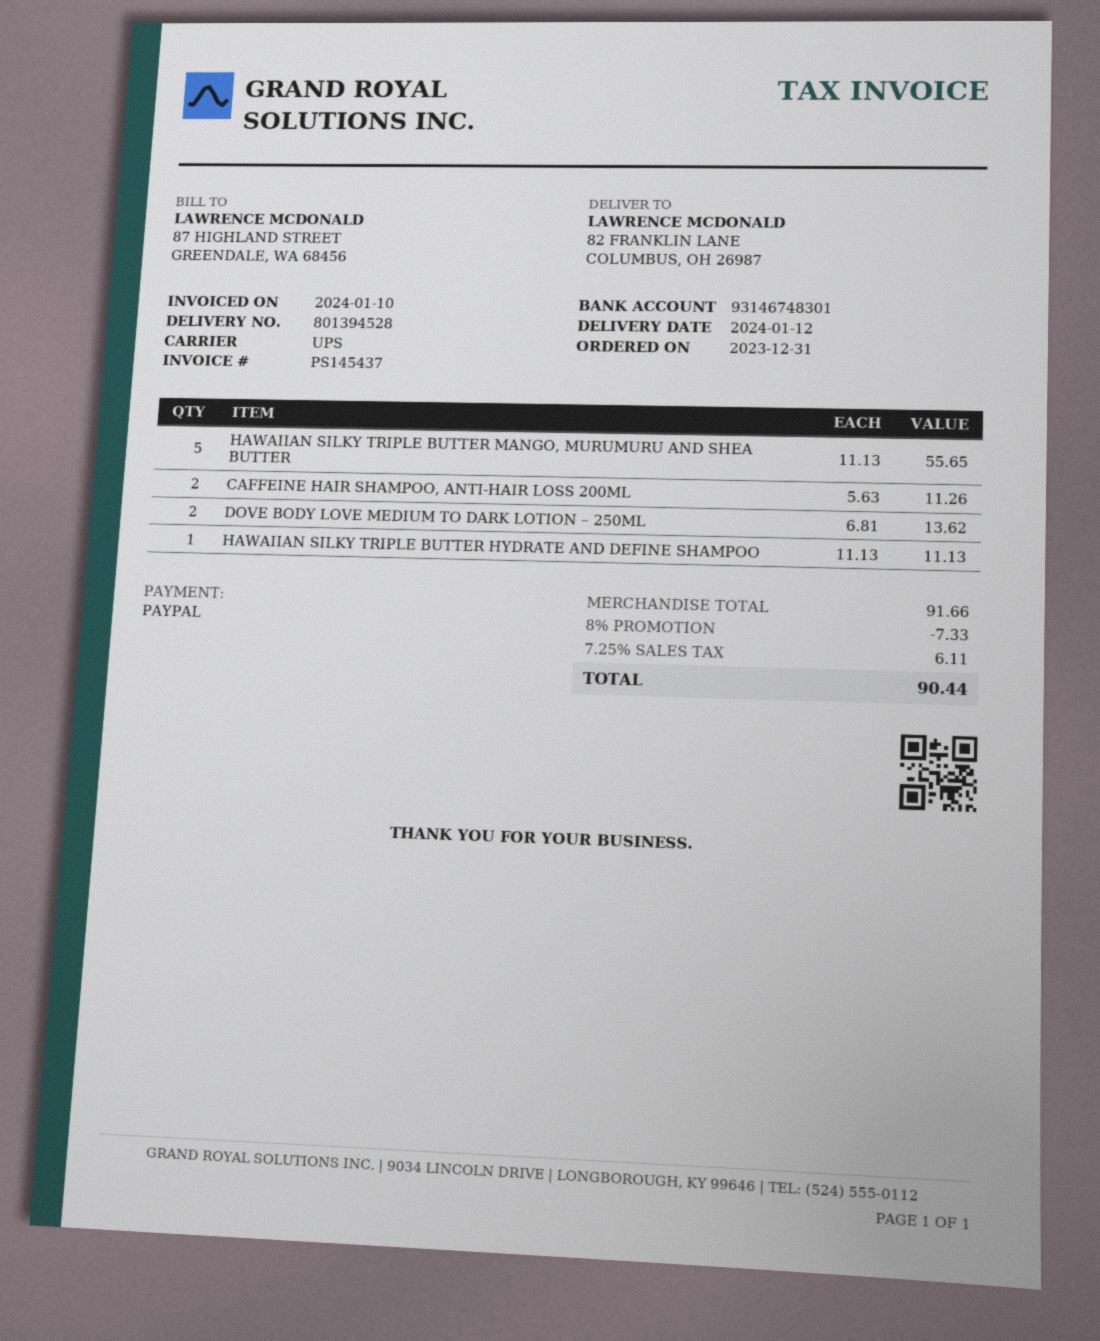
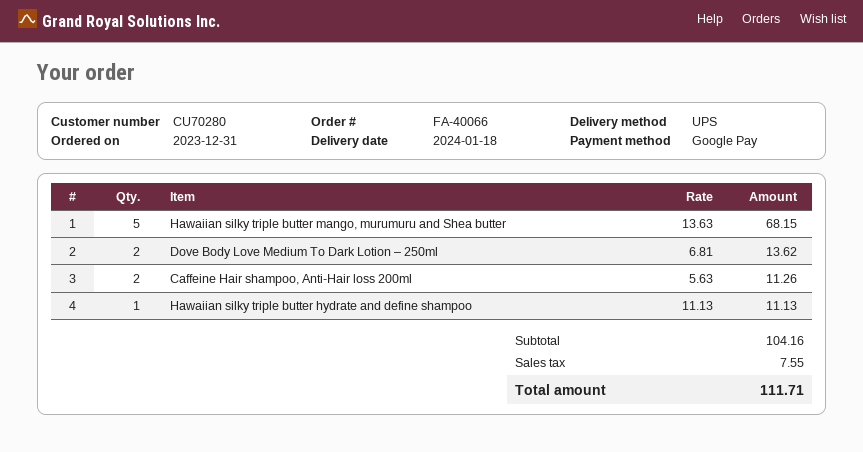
delivery date: 2024-01-12 -> 2024-01-18
payment method: PayPal -> Google Pay
HAWAIIAN SILKY TRIPLE BUTTER MANGO, MURUMURU AND SHEA BUTTER: 5 x 11.13 = 55.65 -> 5 x 13.63 = 68.15
subtotal: 91.66 -> 104.16
discount: 8% = 7.33 -> none
tax: 6.11 -> 7.55
total: 90.44 -> 111.71

